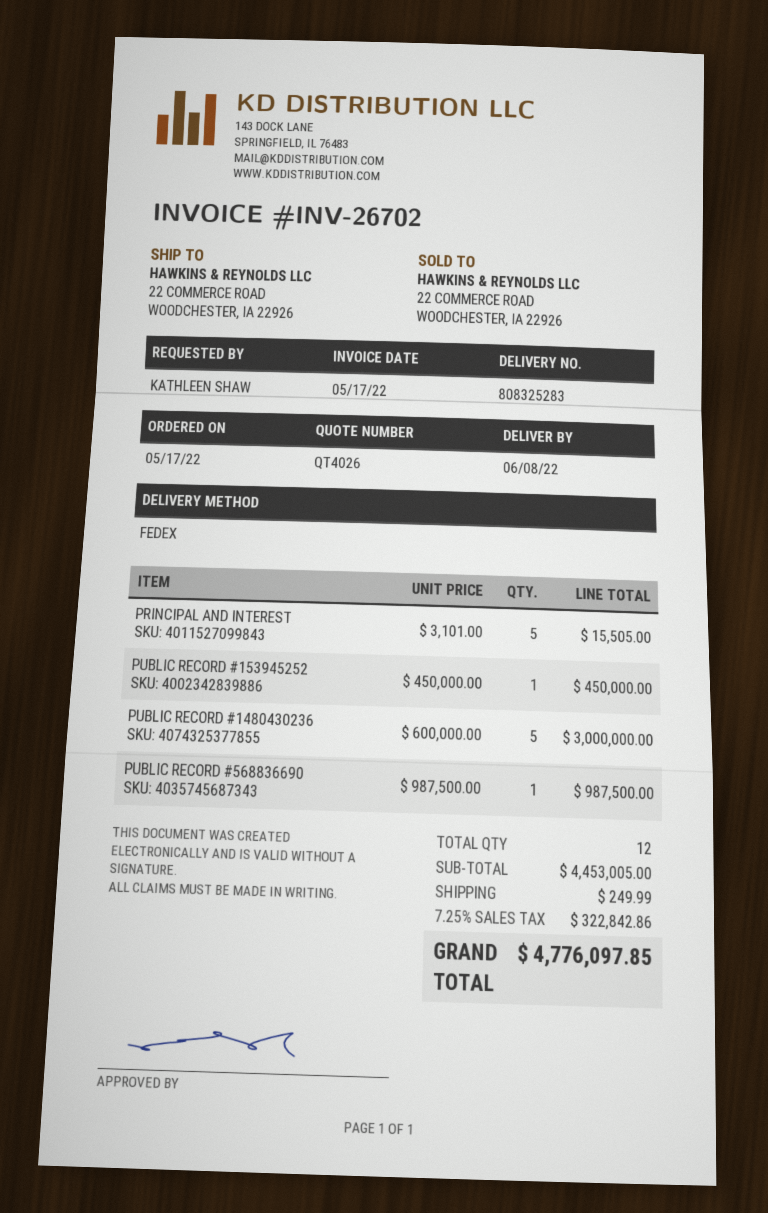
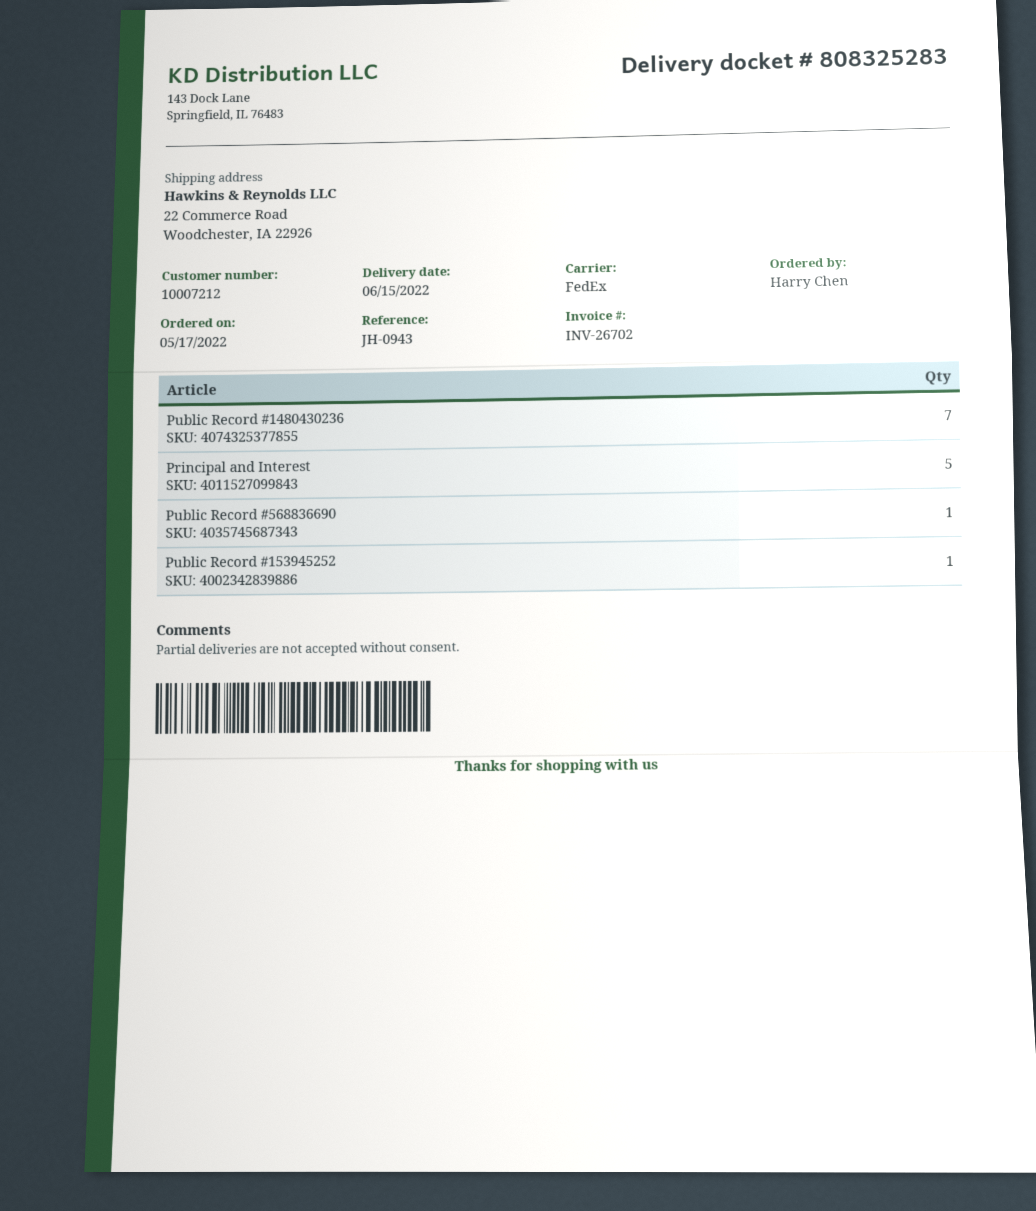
delivery date: 2022-06-08 -> 2022-06-15
ordered by: KATHLEEN SHAW -> Harry Chen
PUBLIC RECORD #1480430236: 5 -> 7

